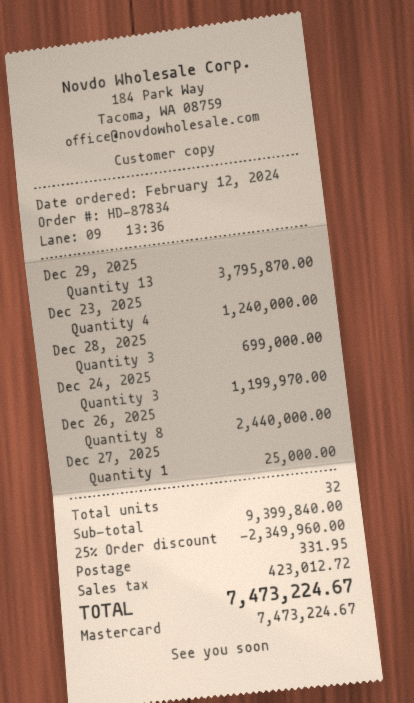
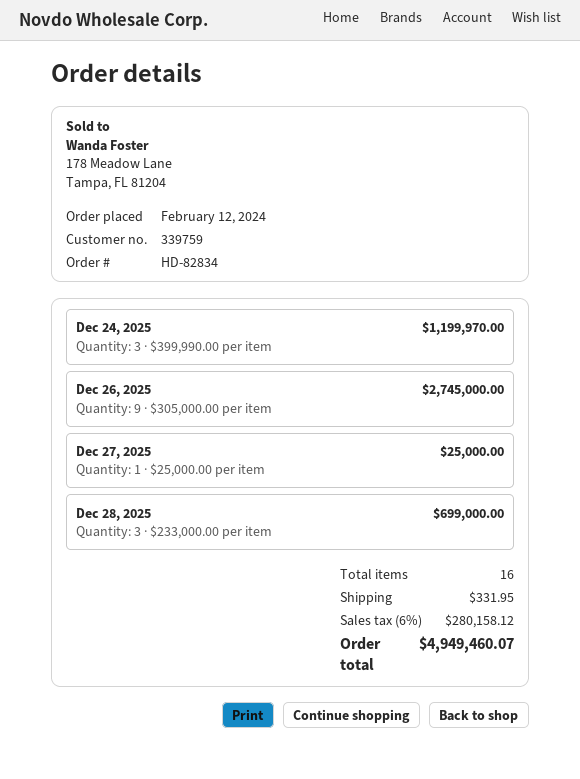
order number: HD-87834 -> HD-82834
Dec 29, 2025: 13 for 3795870.00 -> none
Dec 23, 2025: 4 for 1240000.00 -> none
Dec 26, 2025: 8 for 2440000.00 -> 9 for 2745000.00
total quantity: 32 -> 16
discount: 25% = 2349960.00 -> none
tax: 423012.72 -> 280158.12
total: 7473224.67 -> 4949460.07

